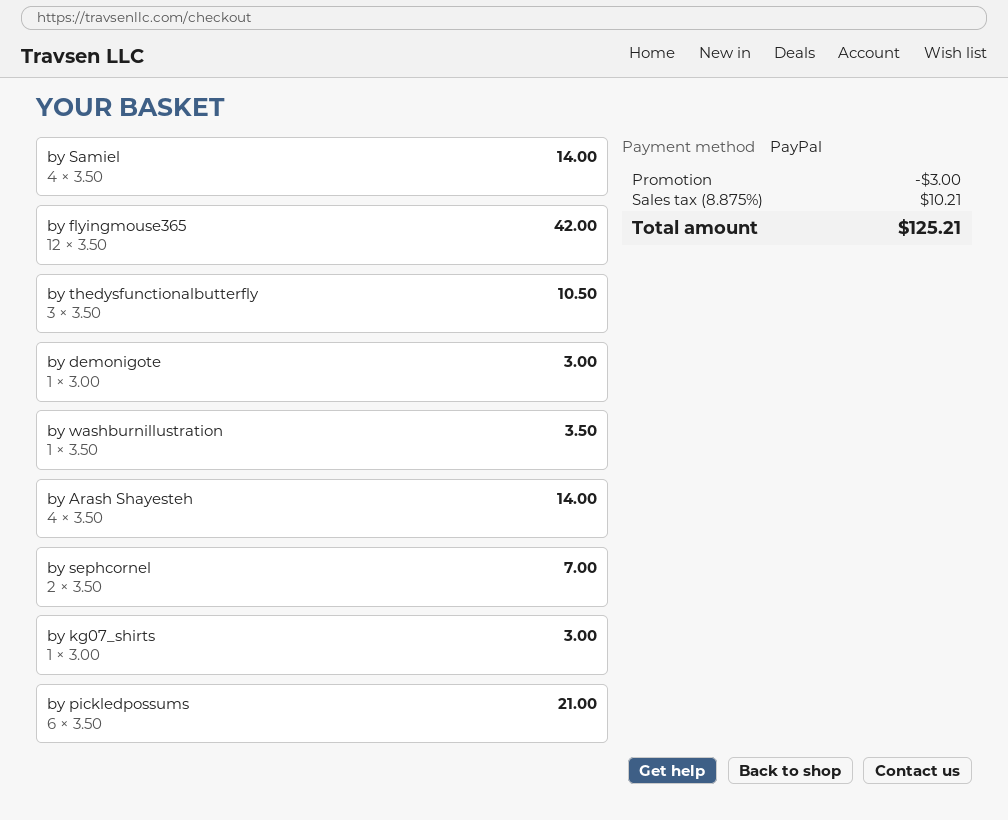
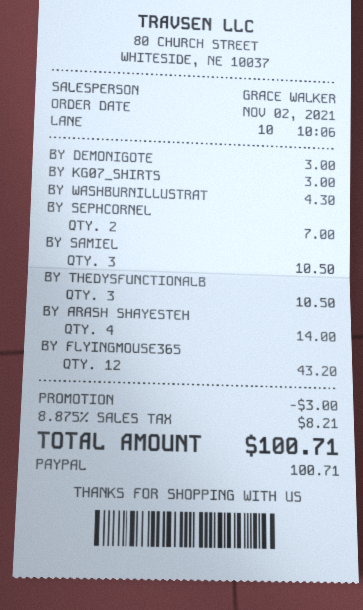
by Samiel: 4 for 14.00 -> 3 for 10.50
by flyingmouse365: 12 for 42.00 -> 12 for 43.20
by washburnillustration: 1 for 3.50 -> 1 for 4.30
by pickledpossums: 6 for 21.00 -> none
tax: 8.875% = 10.21 -> 8.875% = 8.21
total: 125.21 -> 100.71

